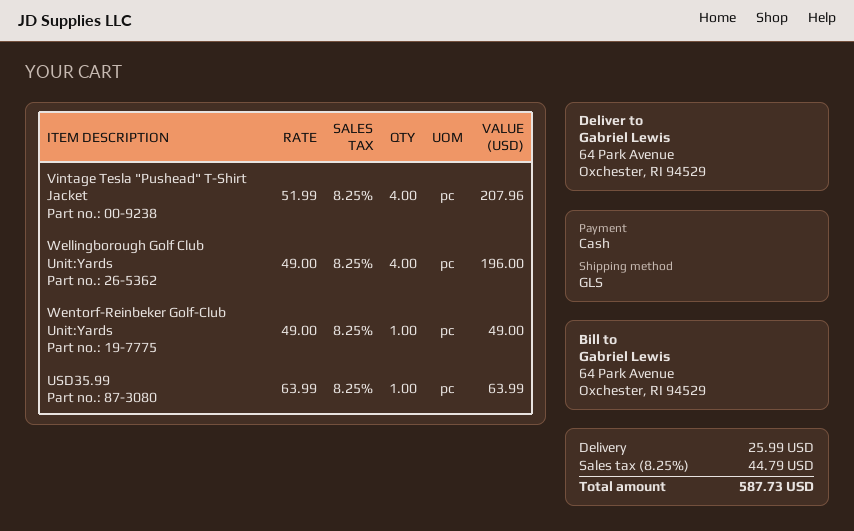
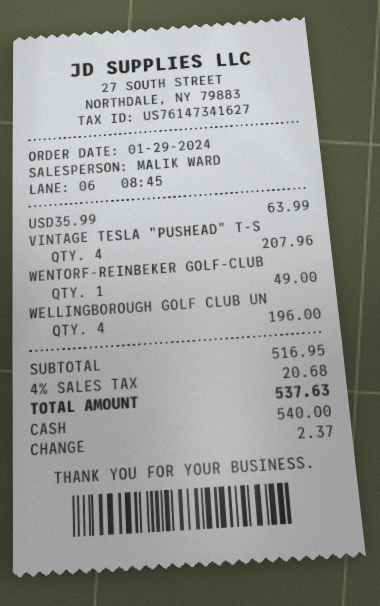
shipping: 25.99 -> none
tax: 8.25% = 44.79 -> 4% = 20.68
total: 587.73 -> 537.63

